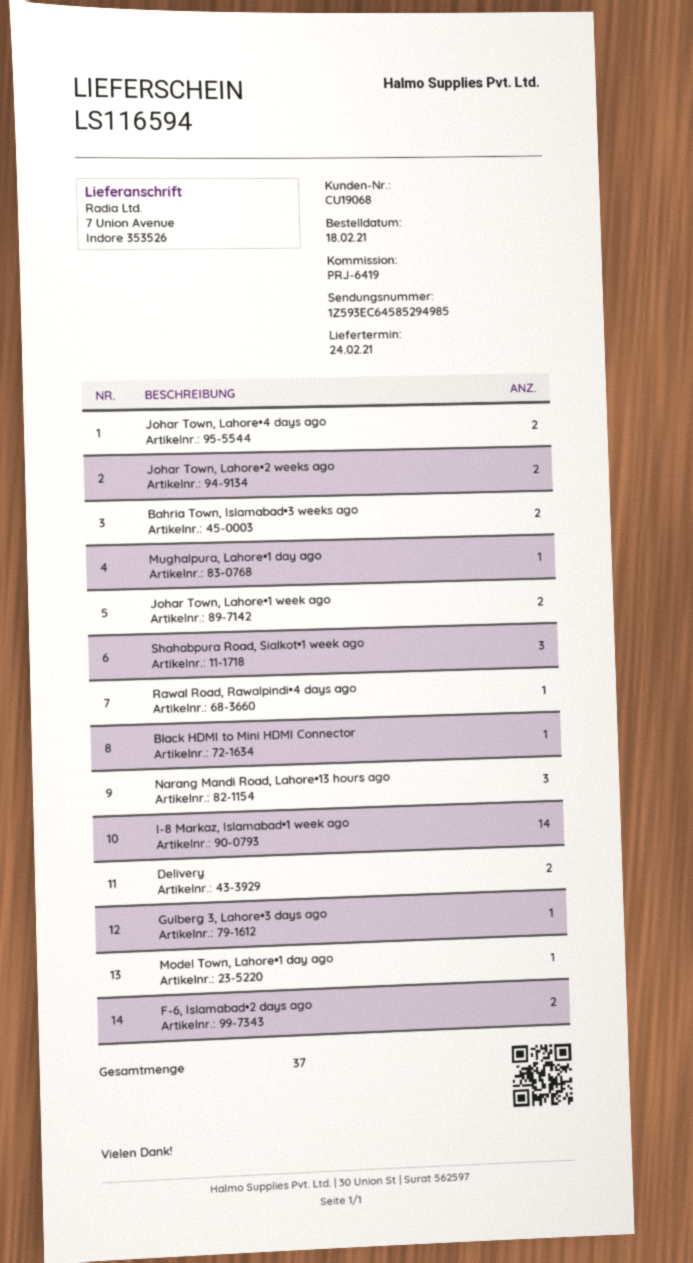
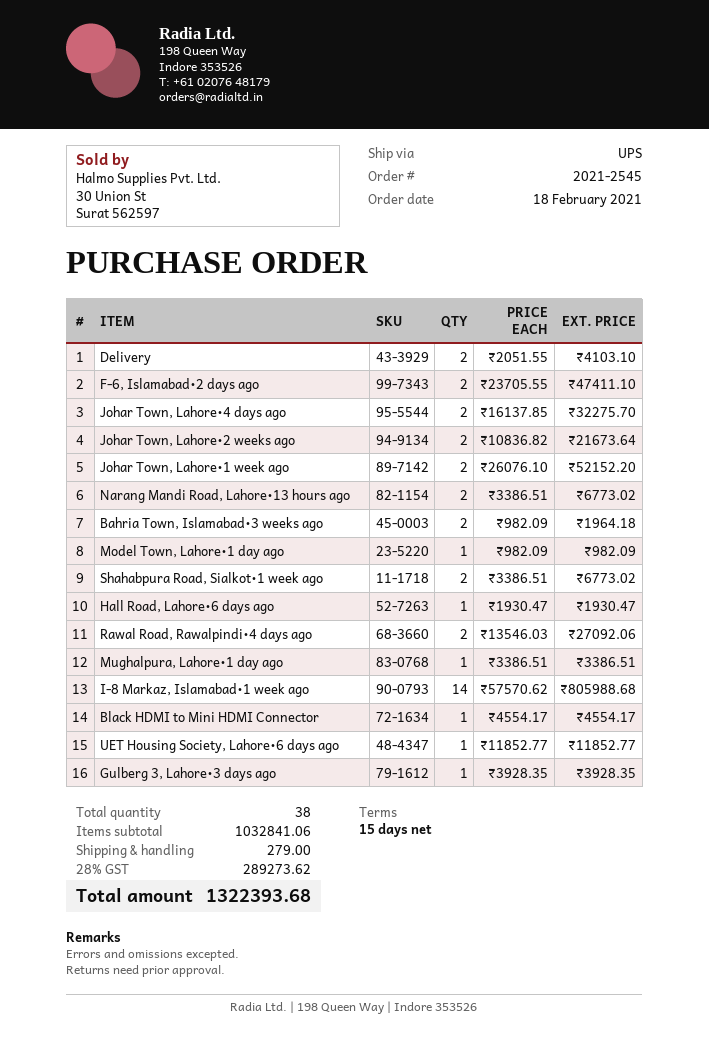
Shahabpura Road, Sialkot•1 week ago: 3 -> 2
Rawal Road, Rawalpindi•4 days ago: 1 -> 2
Narang Mandi Road, Lahore•13 hours ago: 3 -> 2
Hall Road, Lahore•6 days ago: none -> 1
UET Housing Society, Lahore•6 days ago: none -> 1
total quantity: 37 -> 38

